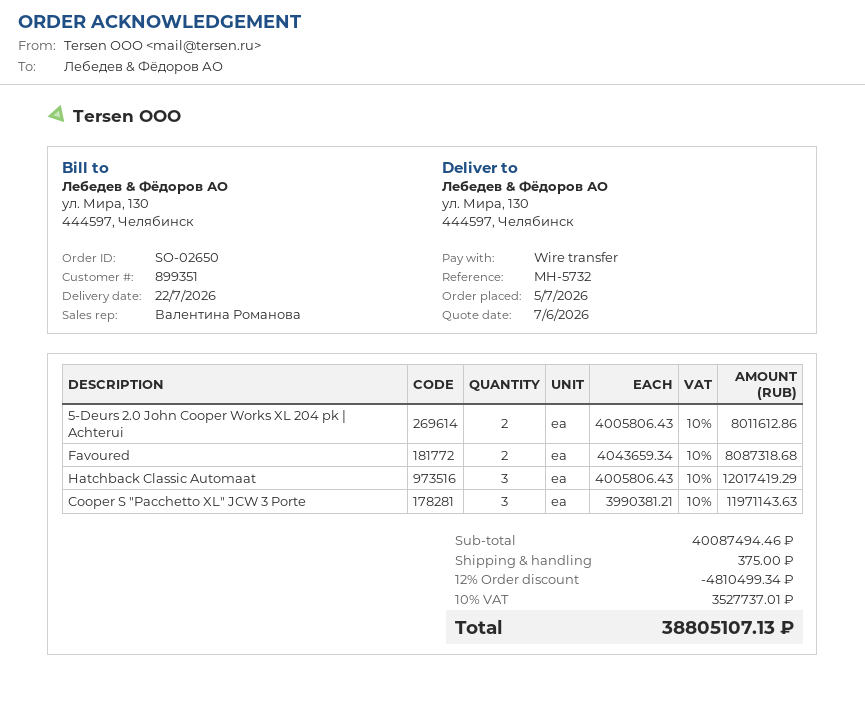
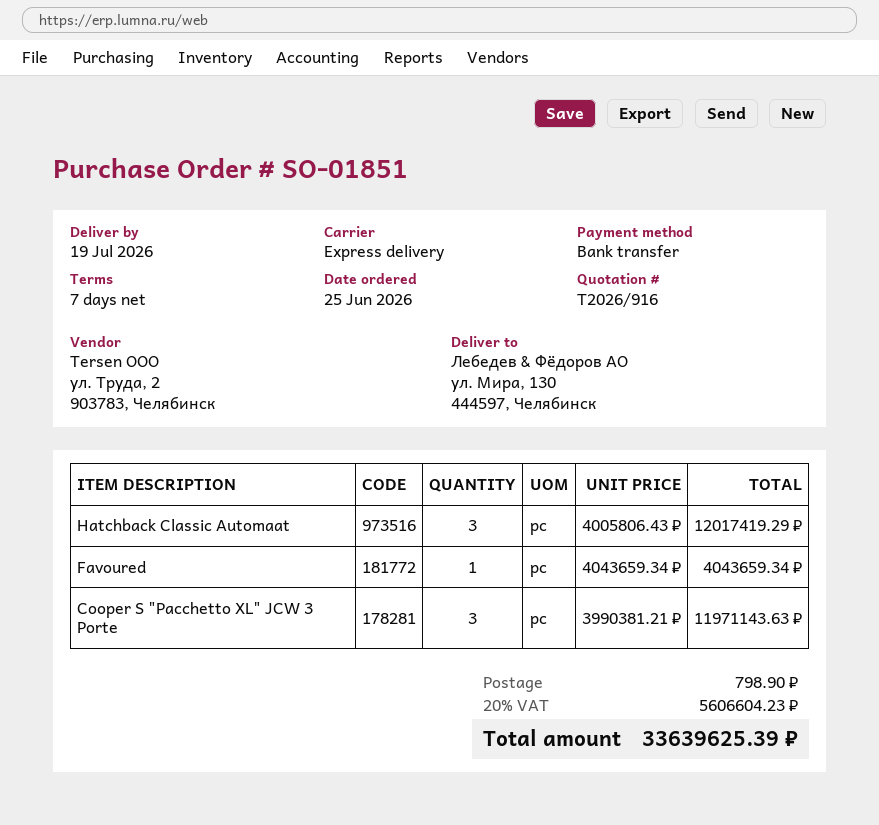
order number: SO-02650 -> SO-01851
order date: 2026-07-05 -> 2026-06-25
delivery date: 2026-07-22 -> 2026-07-19
5-Deurs 2.0 John Cooper Works XL 204 pk | Achterui: 2 x 4005806.43 = 8011612.86 -> none
Favoured: 2 x 4043659.34 = 8087318.68 -> 1 x 4043659.34 = 4043659.34
discount: 12% = 4810499.34 -> none
shipping: 375.00 -> 798.90
tax: 10% = 3527737.01 -> 20% = 5606604.23
total: 38805107.13 -> 33639625.39

